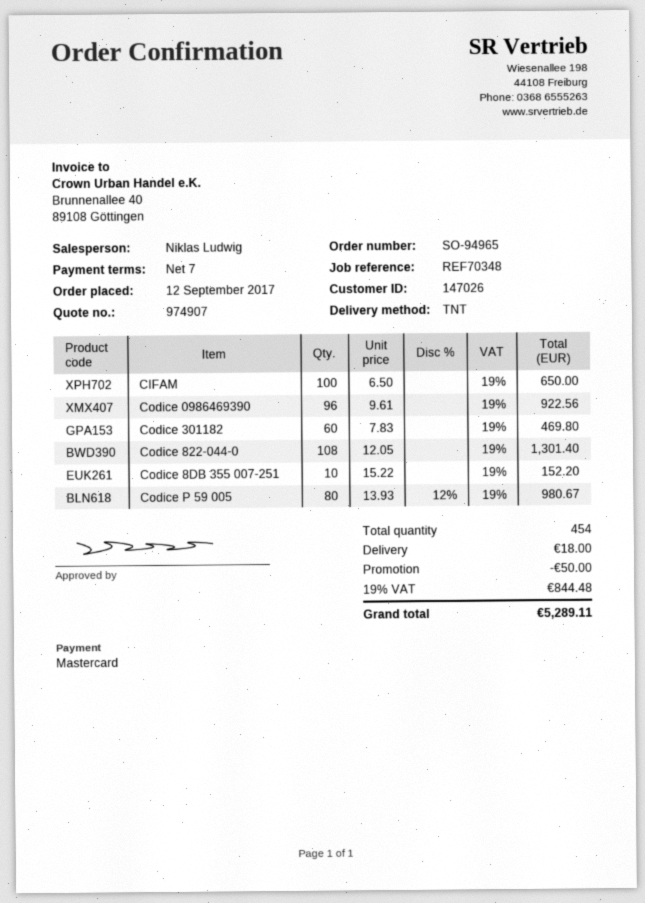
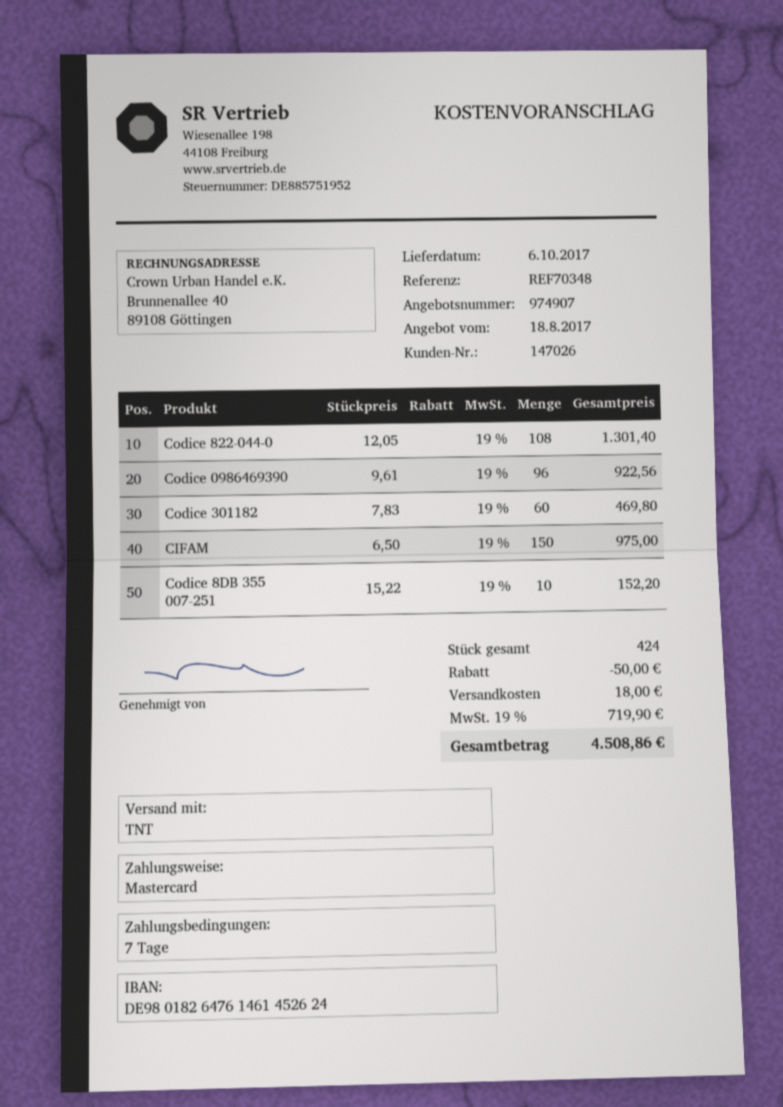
CIFAM: 100 x 6.50 = 650.00 -> 150 x 6.50 = 975.00
Codice P 59 005: 80 x 13.93 - 12% = 980.67 -> none
total quantity: 454 -> 424
tax: 19% = 844.48 -> 19% = 719.90
total: 5289.11 -> 4508.86

